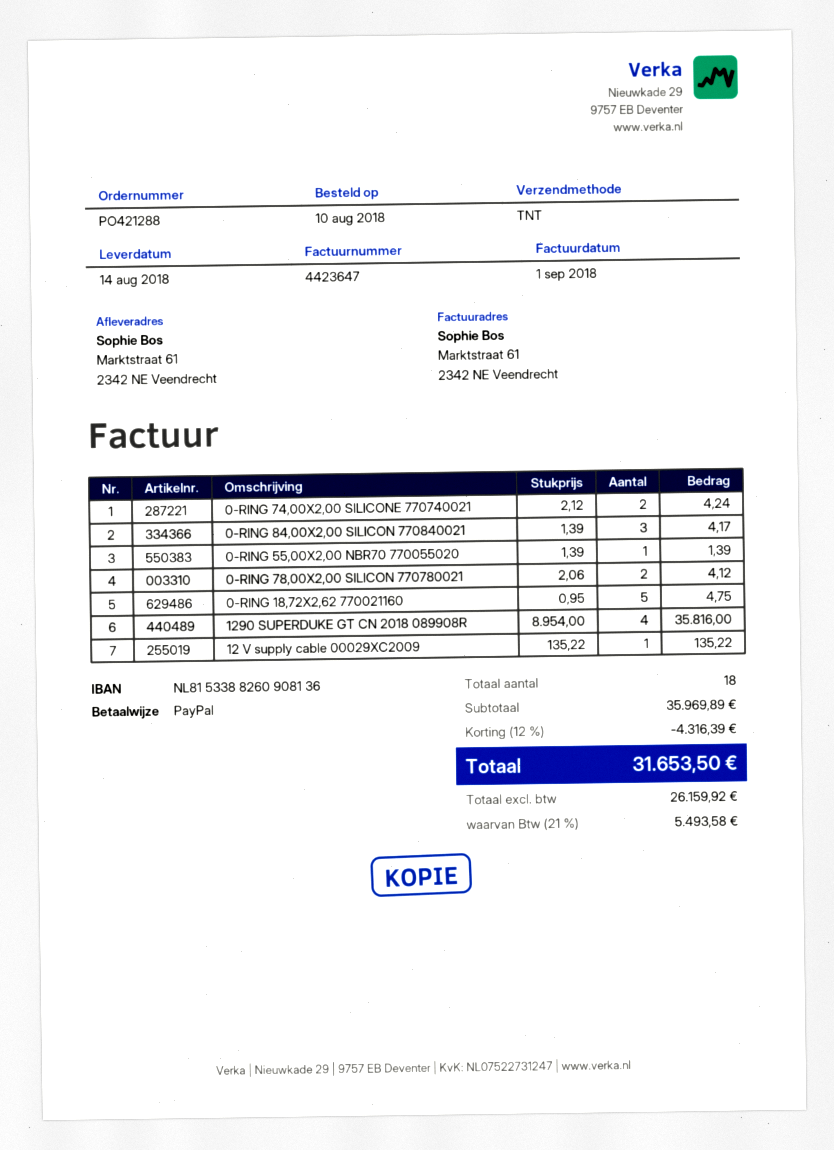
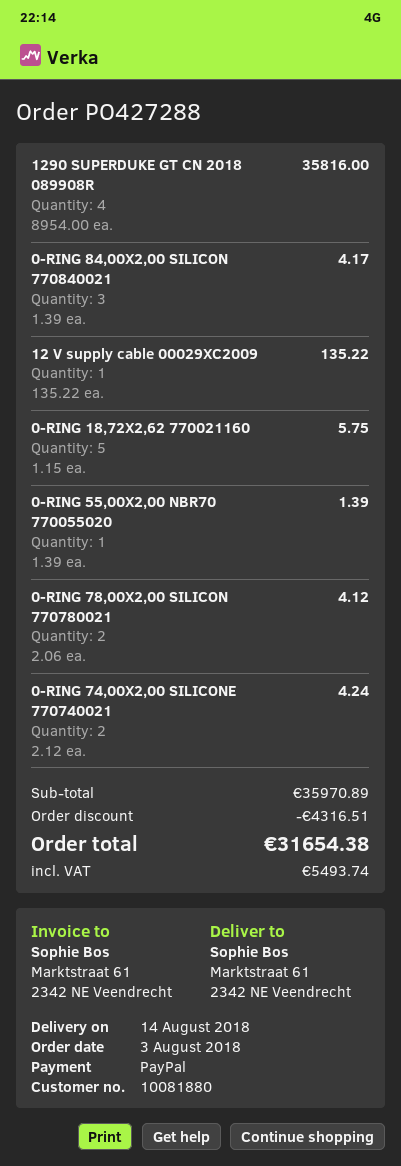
order number: PO421288 -> PO427288
order date: 2018-08-10 -> 2018-08-03
0-RING 18,72X2,62 770021160: 5 x 0.95 = 4.75 -> 5 x 1.15 = 5.75
subtotal: 35969.89 -> 35970.89
discount: 4316.39 -> 4316.51
tax: 5493.58 -> 5493.74
total: 31653.50 -> 31654.38

